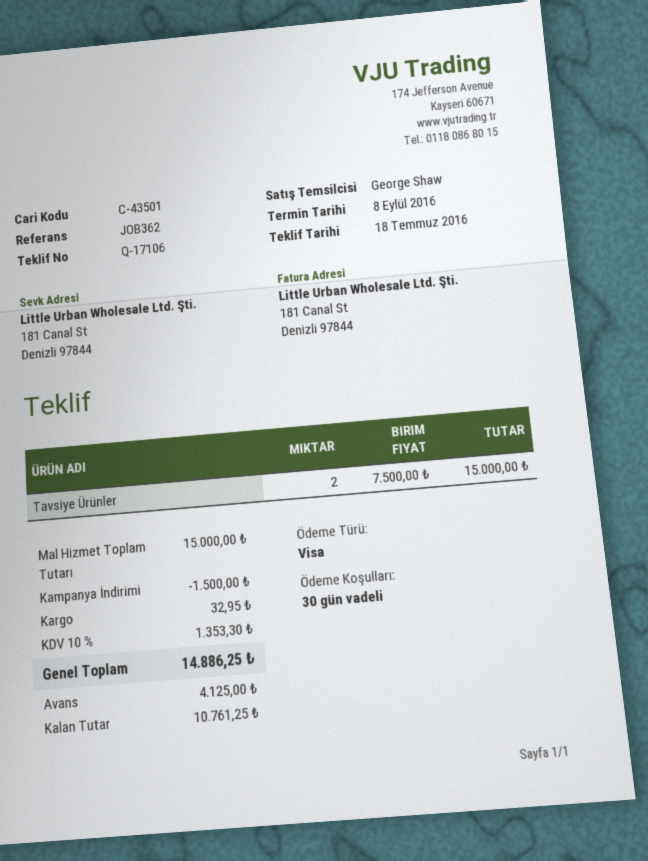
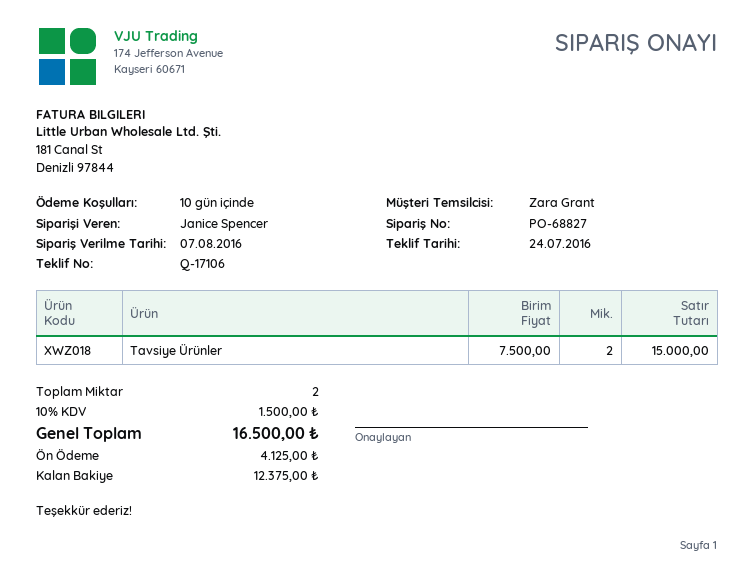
quote date: 2016-07-18 -> 2016-07-24
payment terms: 30 days -> 10 days
sales rep: George Shaw -> Zara Grant
discount: 1500.00 -> none
shipping: 32.95 -> none
tax: 10% = 1353.30 -> 10% = 1500.00
total: 14886.25 -> 16500.00
balance: 10761.25 -> 12375.00

